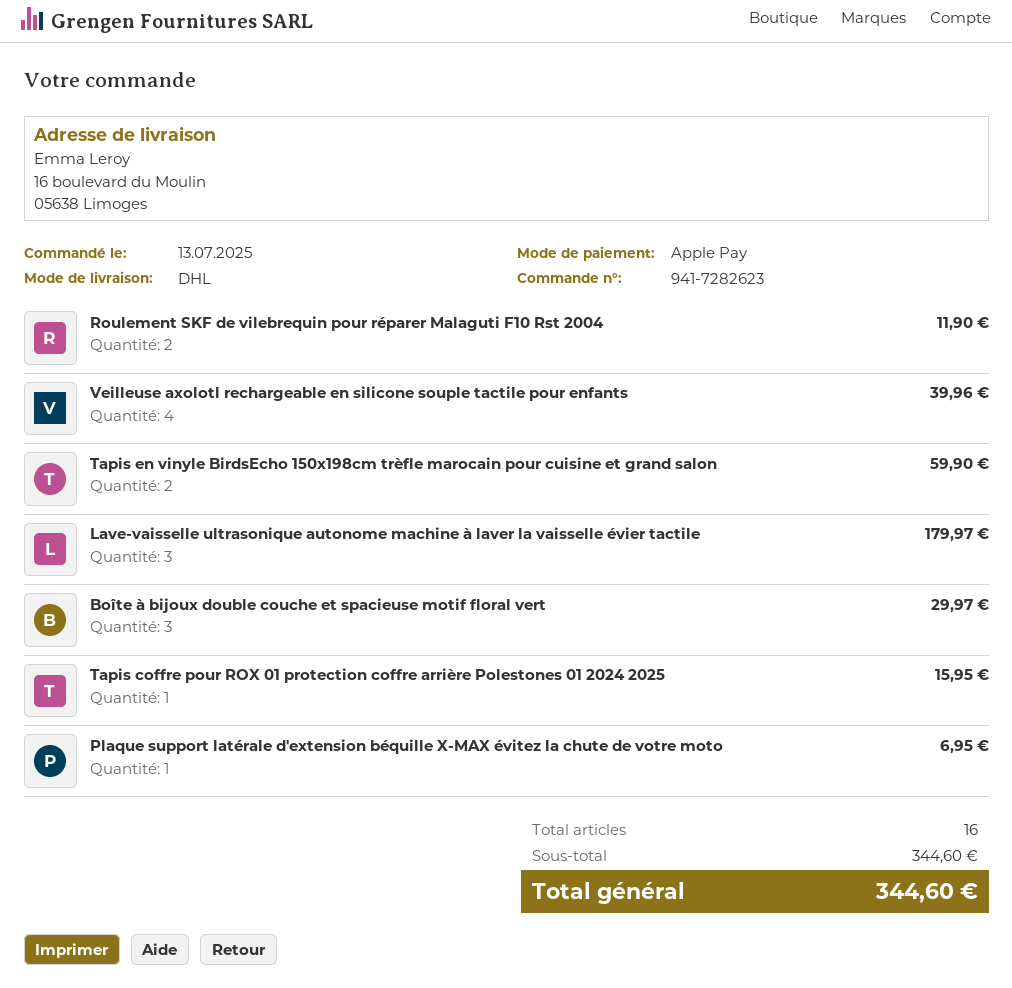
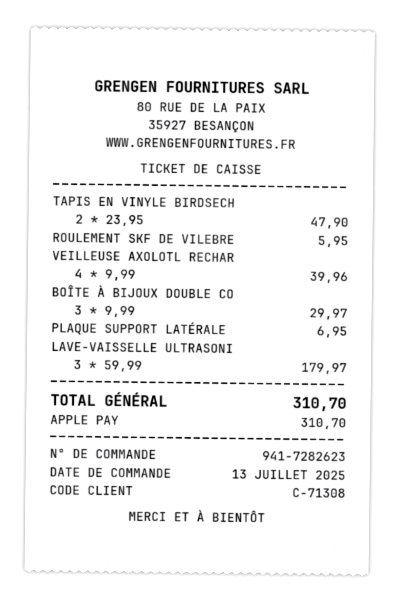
Roulement SKF de vilebrequin pour réparer Malaguti F10 Rst 2004: 2 for 11.90 -> 1 for 5.95
Tapis en vinyle BirdsEcho 150x198cm trèfle marocain pour cuisine et grand salon: 2 for 59.90 -> 2 for 47.90
Tapis coffre pour ROX 01 protection coffre arrière Polestones 01 2024 2025: 1 for 15.95 -> none
total: 344.60 -> 310.70

